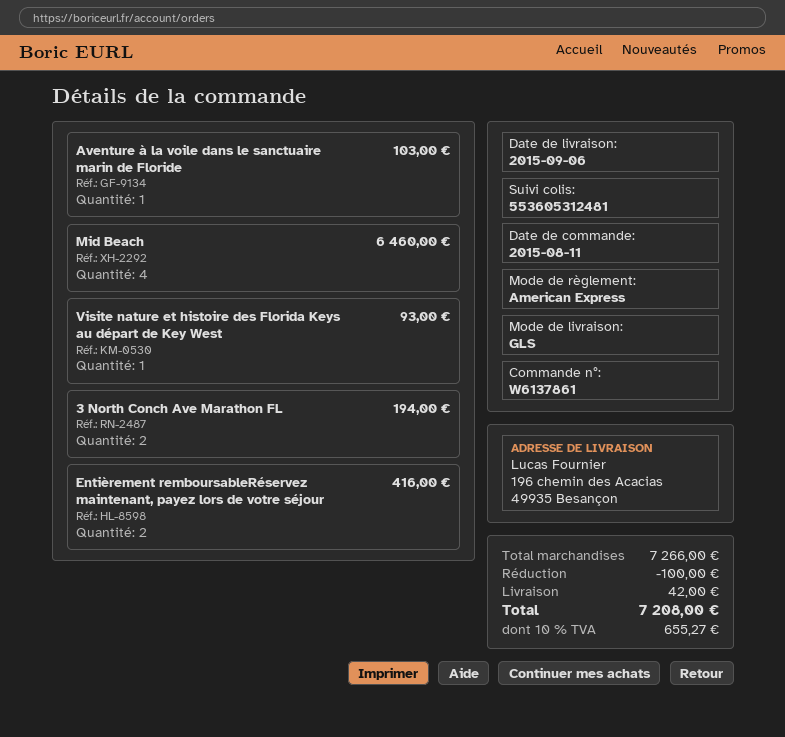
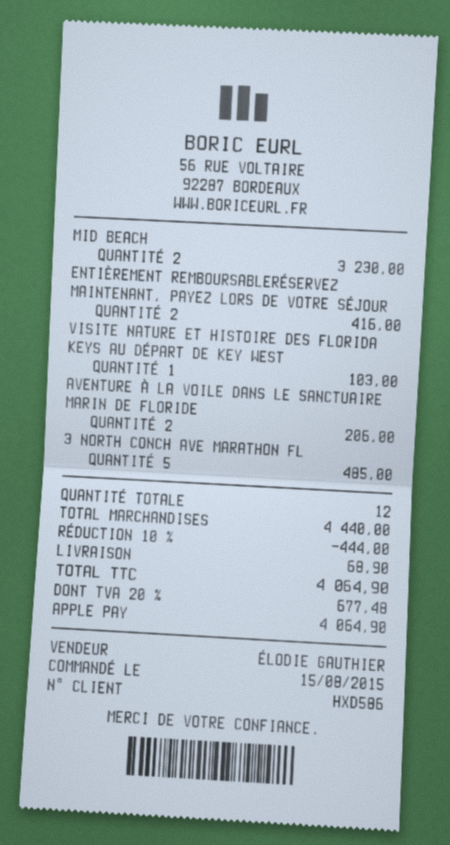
order date: 2015-08-11 -> 2015-08-15
payment method: American Express -> Apple Pay
Aventure à la voile dans le sanctuaire marin de Floride: 1 for 103.00 -> 2 for 206.00
Mid Beach: 4 for 6460.00 -> 2 for 3230.00
Visite nature et histoire des Florida Keys au départ de Key West: 1 for 93.00 -> 1 for 103.00
3 North Conch Ave Marathon FL: 2 for 194.00 -> 5 for 485.00
subtotal: 7266.00 -> 4440.00
discount: 100.00 -> 444.00
shipping: 42.00 -> 68.90
tax: 10% = 655.27 -> 20% = 677.48
total: 7208.00 -> 4064.90

